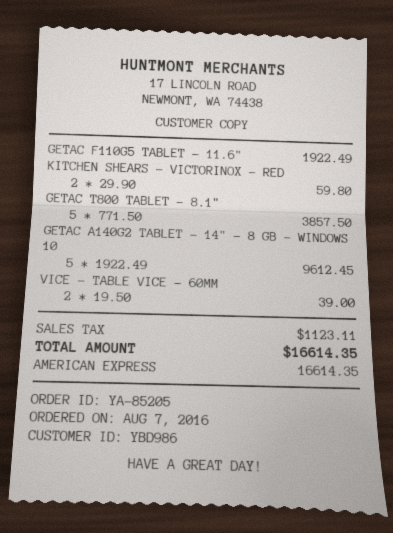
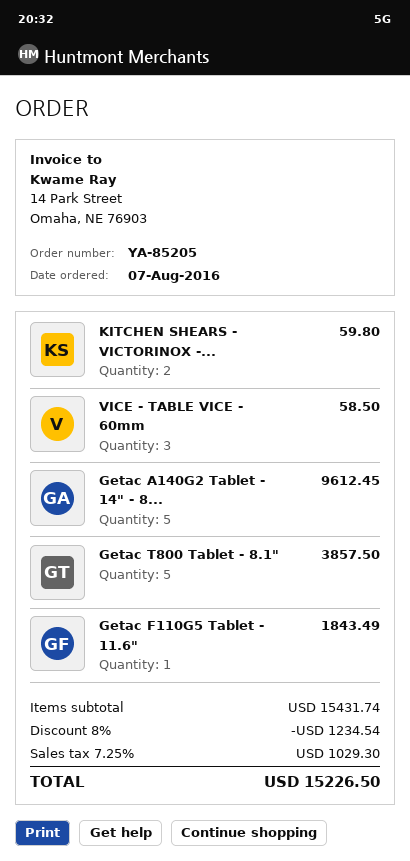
GETAC F110G5 TABLET - 11.6": 1 for 1922.49 -> 1 for 1843.49
VICE - TABLE VICE - 60MM: 2 for 39.00 -> 3 for 58.50
discount: none -> 8% = 1234.54
tax: 1123.11 -> 1029.30
total: 16614.35 -> 15226.50

